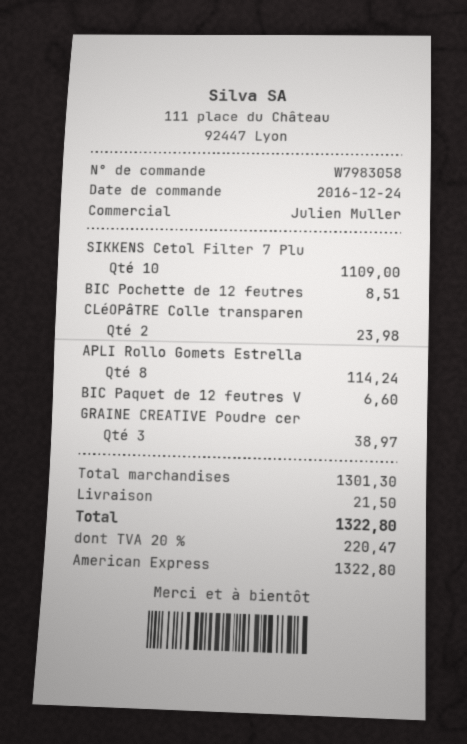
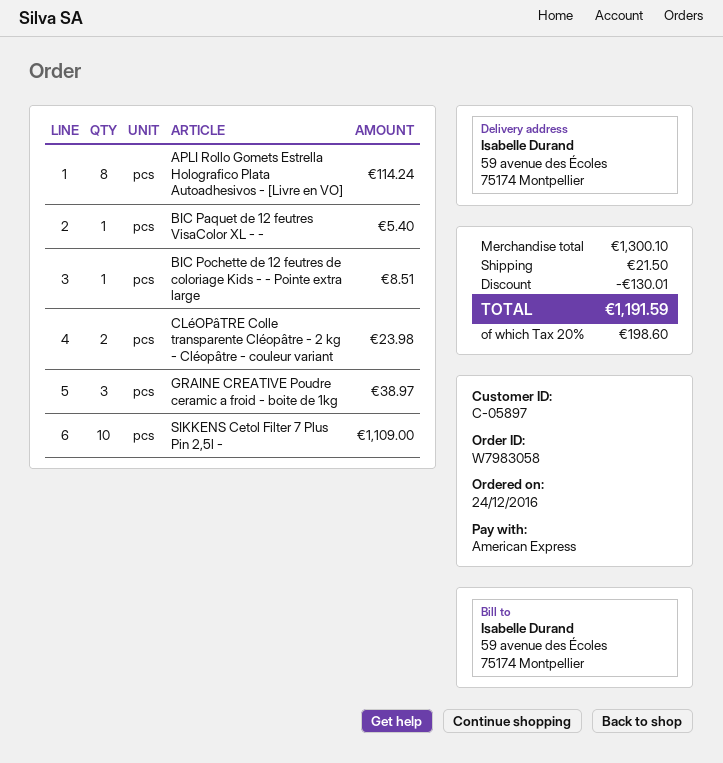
BIC Paquet de 12 feutres V: 1 for 6.60 -> 1 for 5.40
subtotal: 1301.30 -> 1300.10
discount: none -> 130.01
tax: 20% = 220.47 -> 20% = 198.60
total: 1322.80 -> 1191.59

